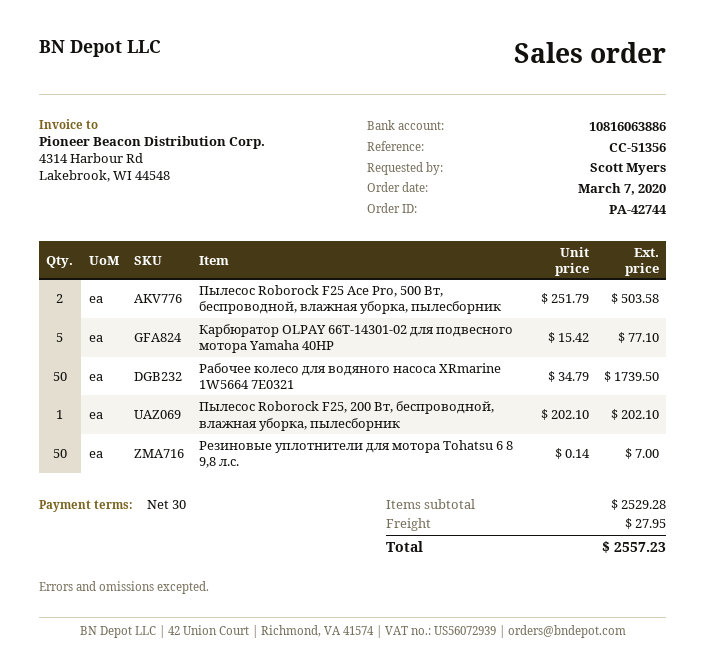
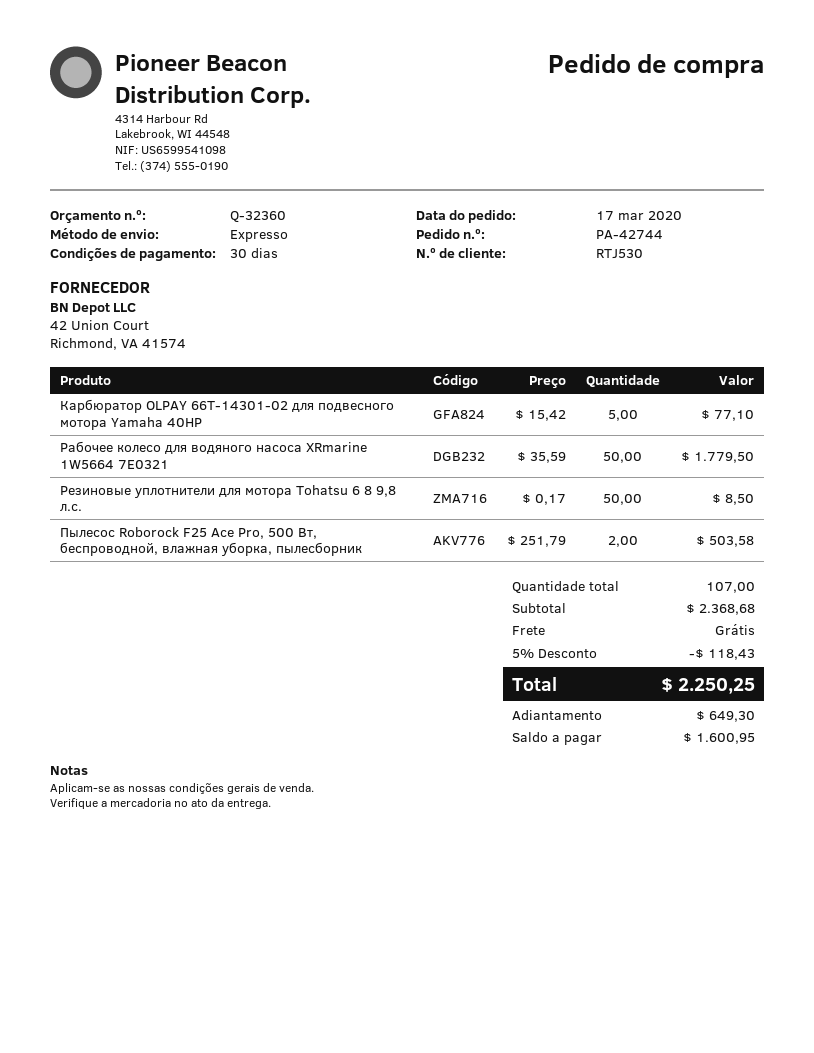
order date: 2020-03-07 -> 2020-03-17
Рабочее колесо для водяного насоса XRmarine 1W5664 7E0321: 50 x 34.79 = 1739.50 -> 50 x 35.59 = 1779.50
Пылесос Roborock F25, 200 Вт, беспроводной, влажная уборка, пылесборник: 1 x 202.10 = 202.10 -> none
Резиновые уплотнители для мотора Tohatsu 6 8 9,8 л.с.: 50 x 0.14 = 7.00 -> 50 x 0.17 = 8.50
subtotal: 2529.28 -> 2368.68
discount: none -> 5% = 118.43
shipping: 27.95 -> 0.00
total: 2557.23 -> 2250.25

